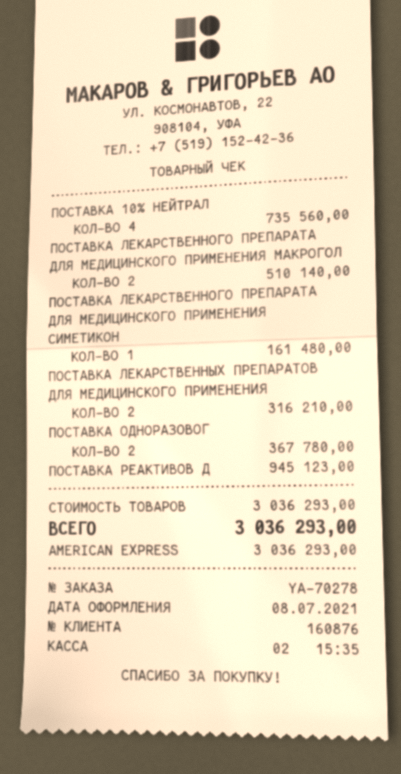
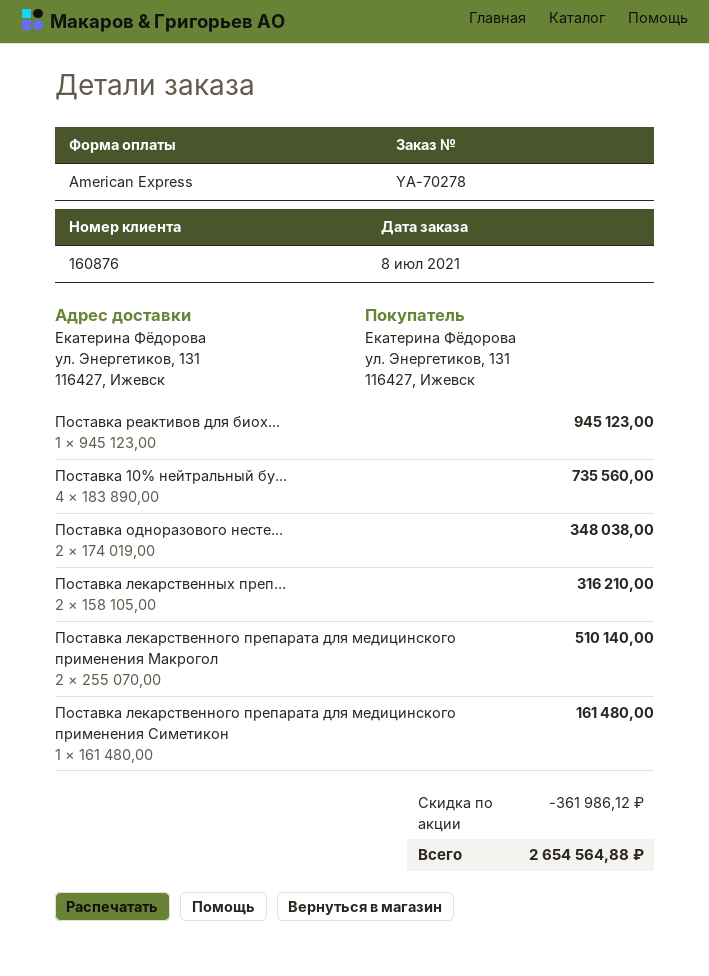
ПОСТАВКА ОДНОРАЗОВОГ: 2 for 367780.00 -> 2 for 348038.00
discount: none -> 361986.12
total: 3036293.00 -> 2654564.88

